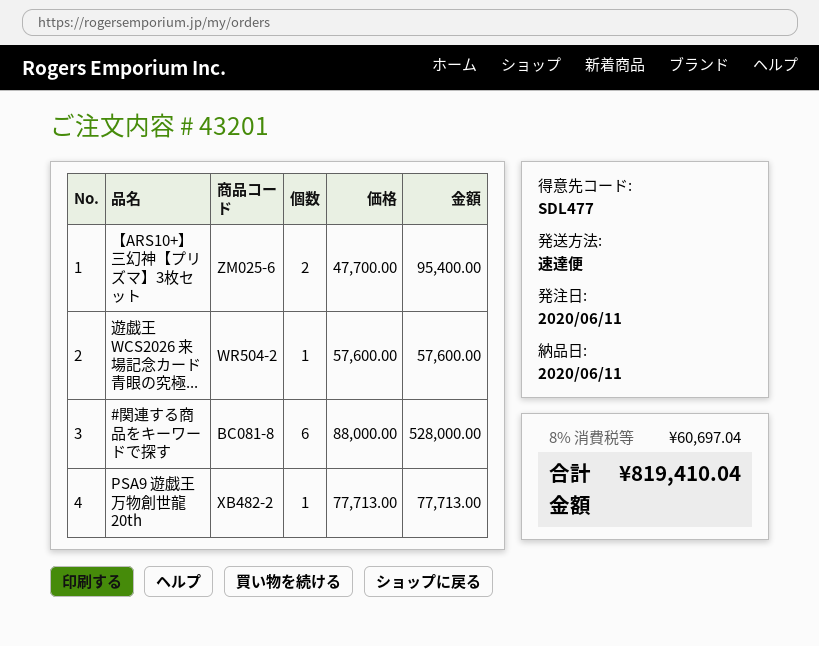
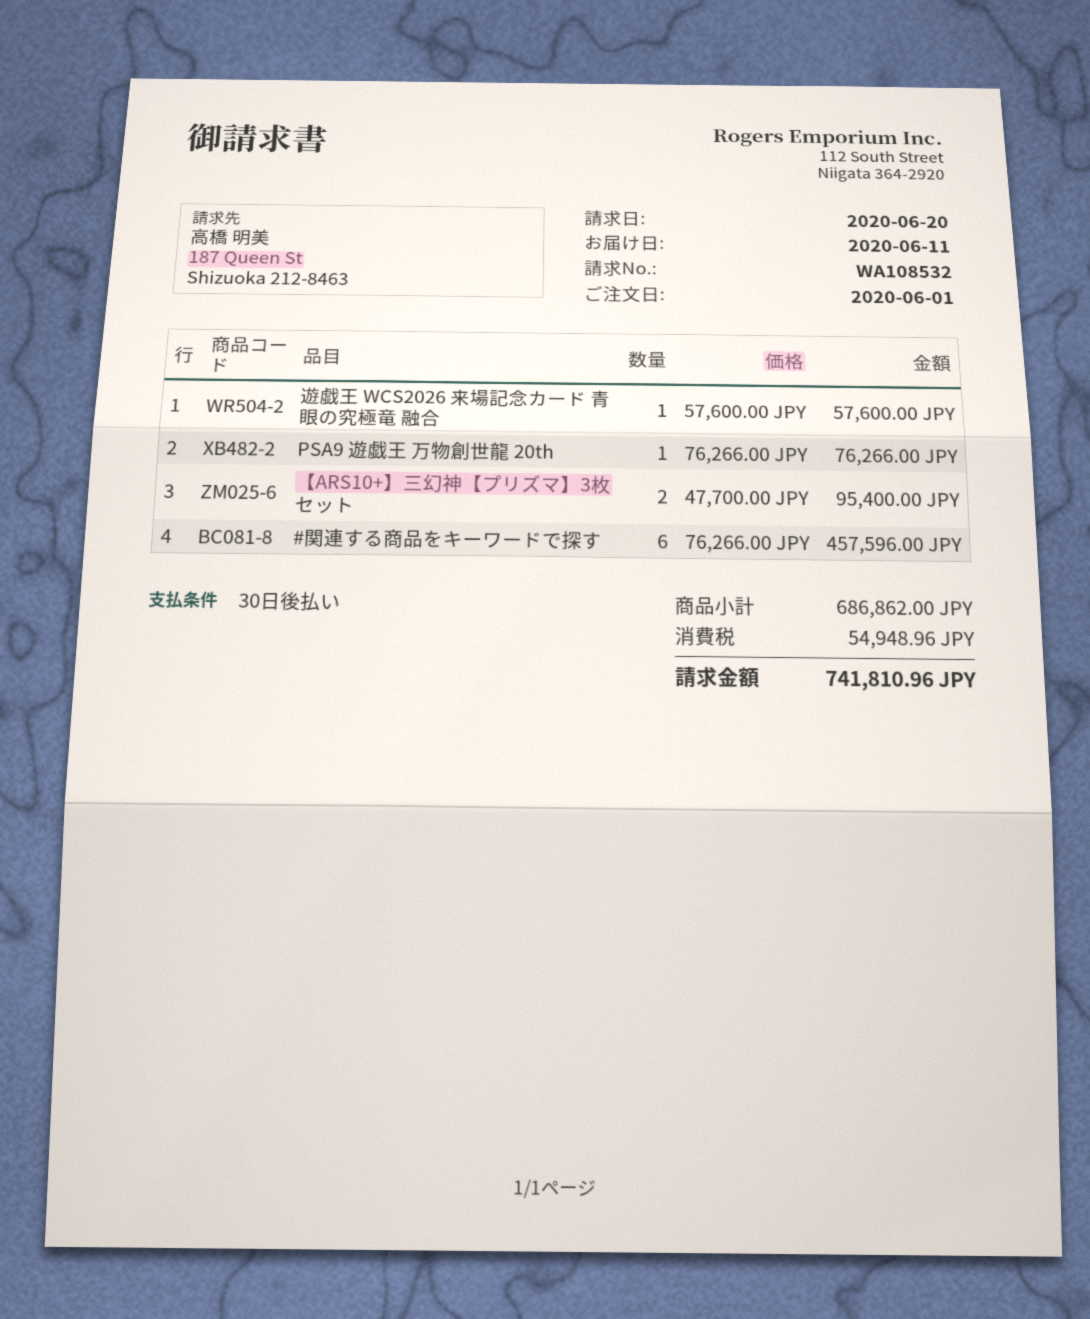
order date: 2020-06-11 -> 2020-06-01
#関連する商品をキーワードで探す: 6 x 88000.00 = 528000.00 -> 6 x 76266.00 = 457596.00
PSA9 遊戯王 万物創世龍 20th: 1 x 77713.00 = 77713.00 -> 1 x 76266.00 = 76266.00
tax: 60697.04 -> 54948.96
total: 819410.04 -> 741810.96

